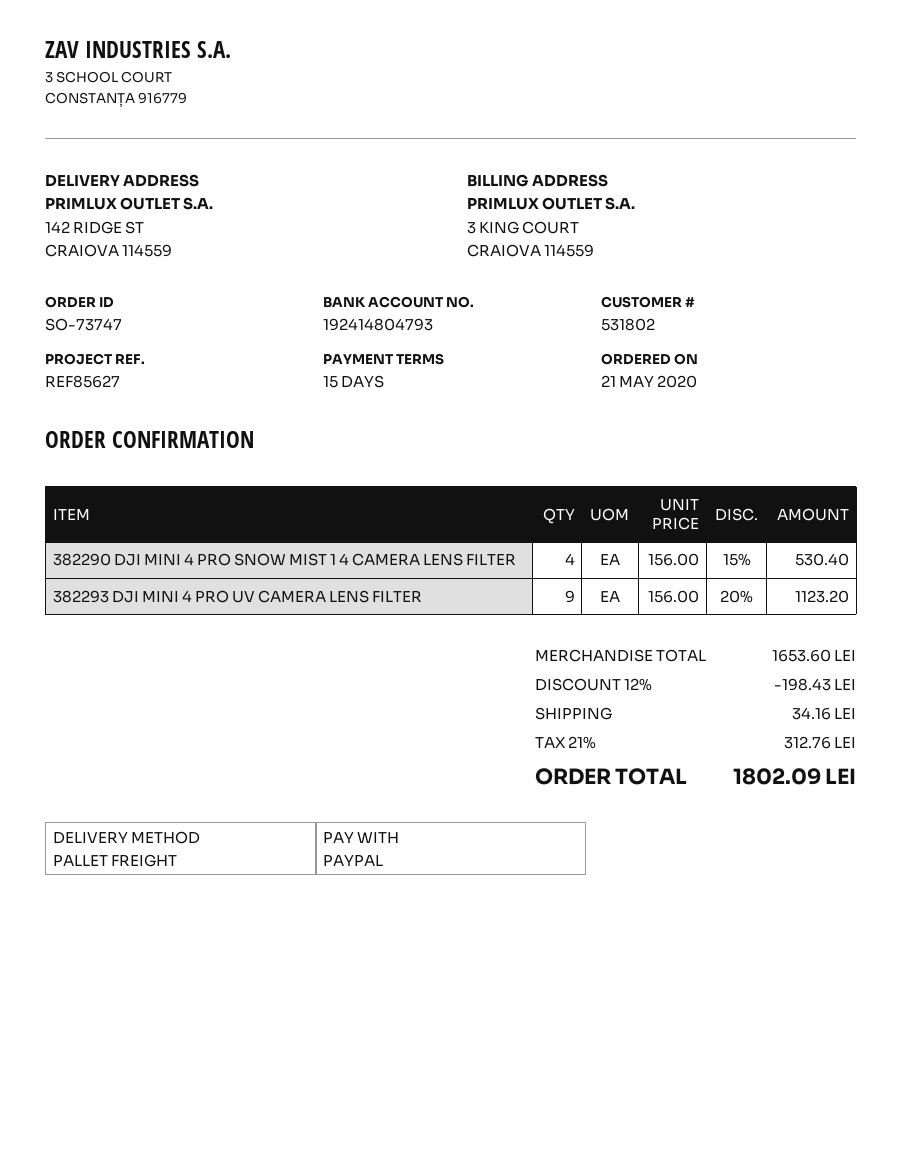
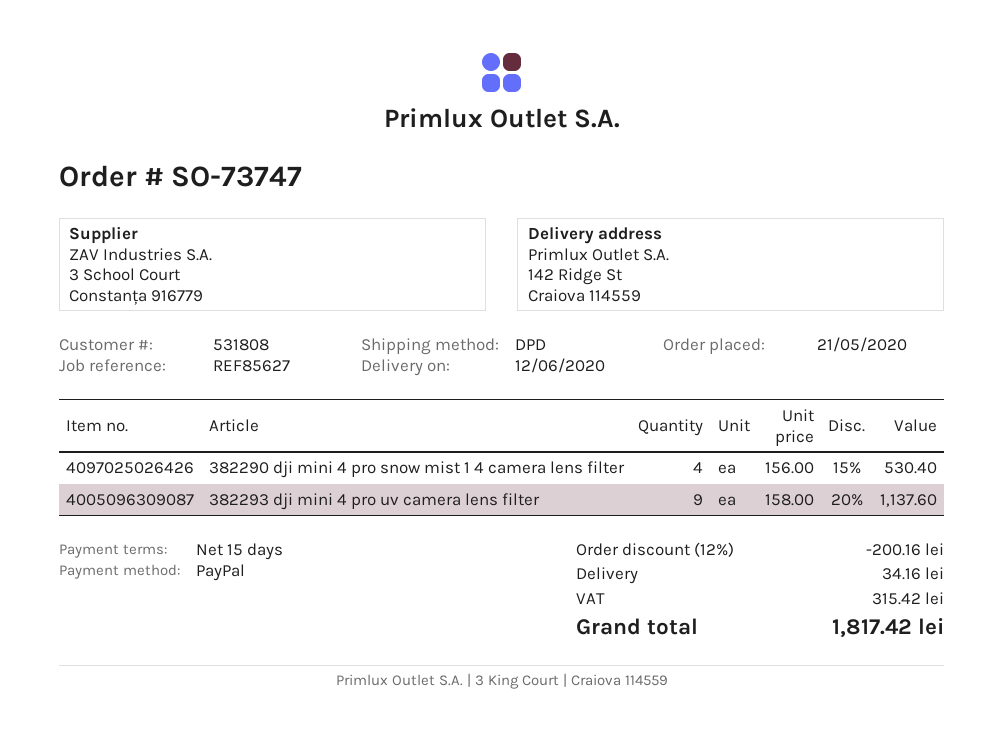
customer number: 531802 -> 531808
shipping method: pallet freight -> DPD
382293 DJI MINI 4 PRO UV CAMERA LENS FILTER: 9 x 156.00 - 20% = 1123.20 -> 9 x 158.00 - 20% = 1137.60
discount: 12% = 198.43 -> 12% = 200.16
tax: 312.76 -> 315.42
total: 1802.09 -> 1817.42

